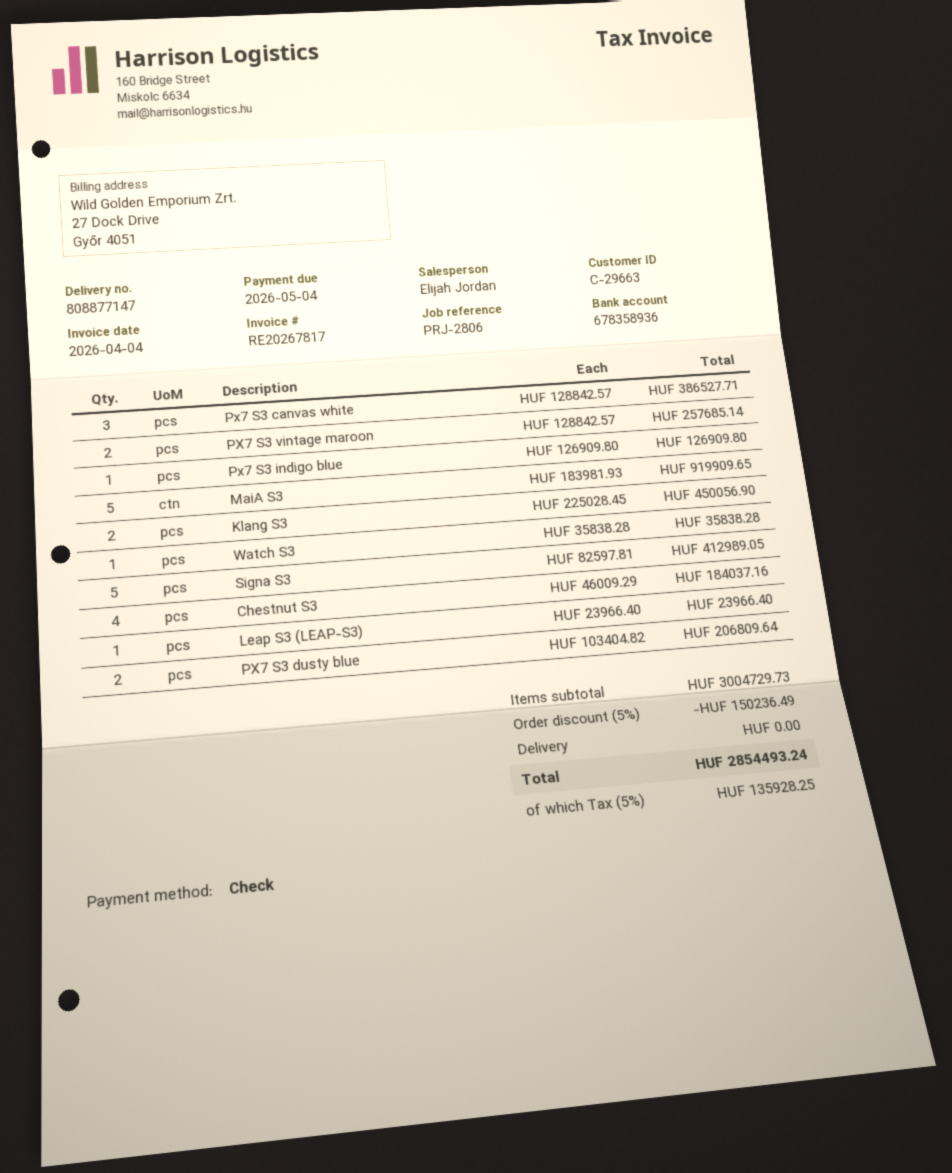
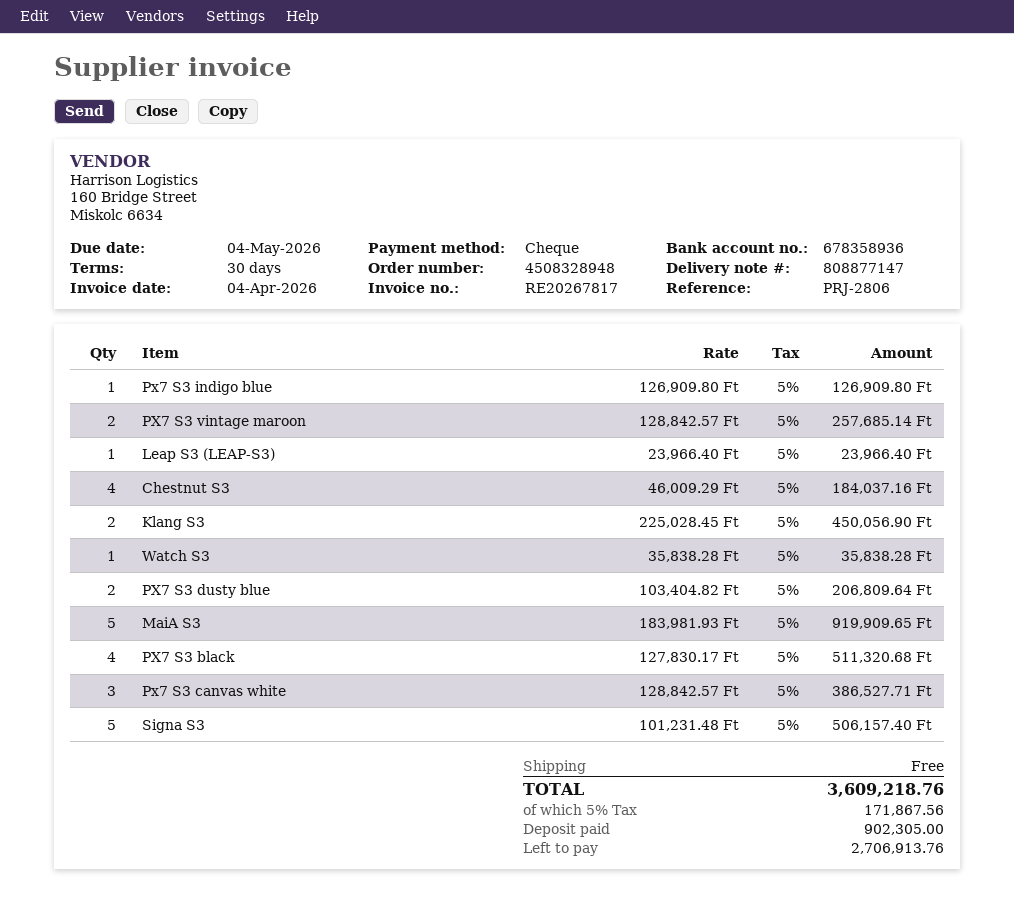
Signa S3: 5 x 82597.81 = 412989.05 -> 5 x 101231.48 = 506157.40
PX7 S3 black: none -> 4 x 127830.17 = 511320.68
discount: 5% = 150236.49 -> none
tax: 5% = 135928.25 -> 5% = 171867.56
total: 2854493.24 -> 3609218.76

